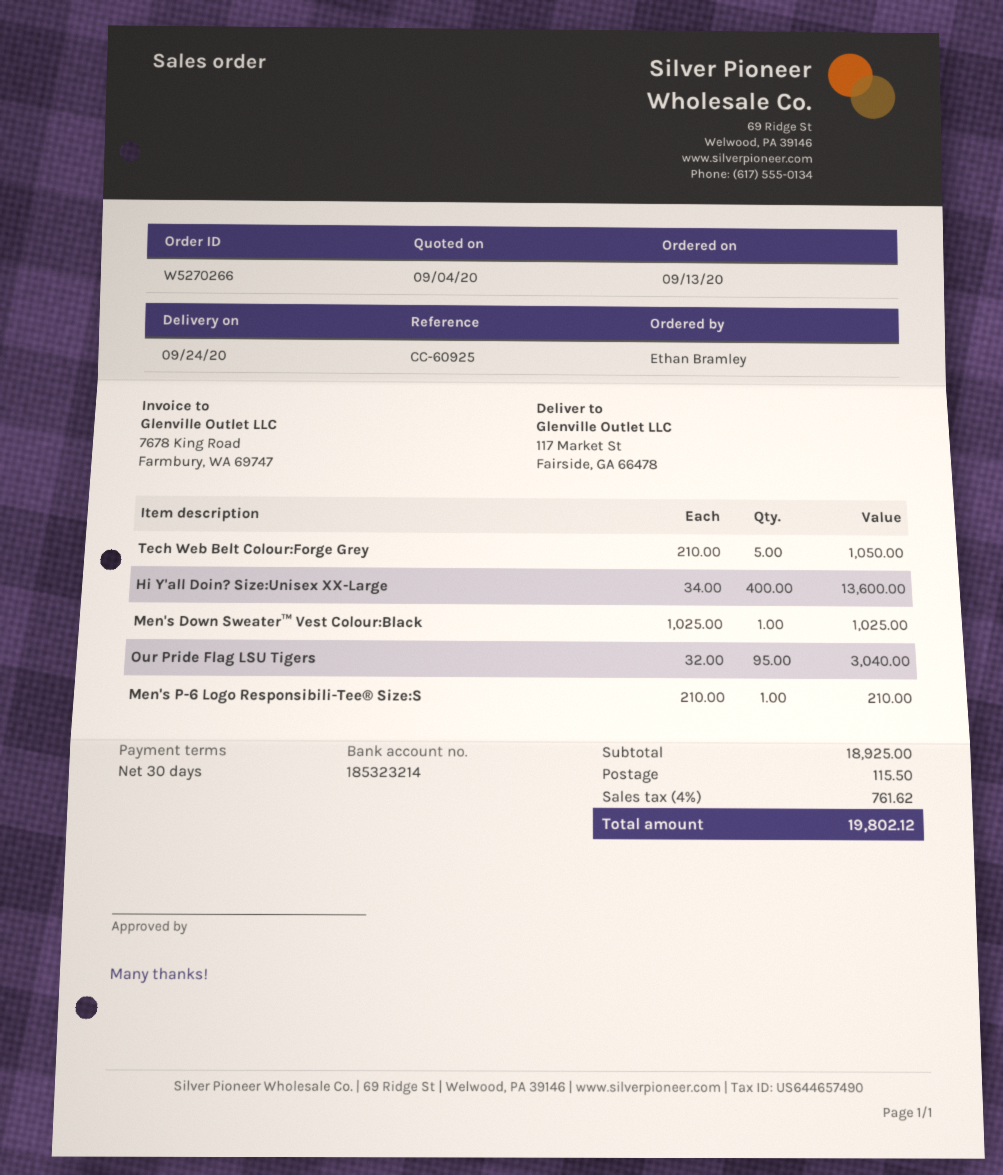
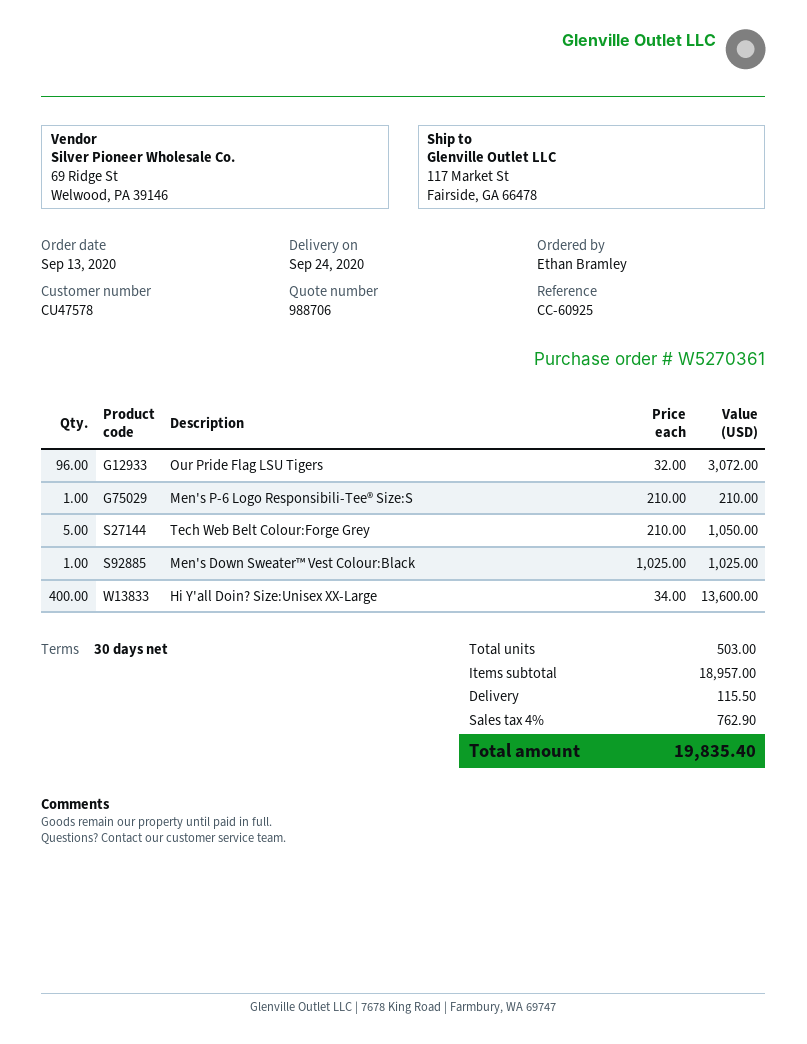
order number: W5270266 -> W5270361
Our Pride Flag LSU Tigers: 95 x 32.00 = 3040.00 -> 96 x 32.00 = 3072.00
subtotal: 18925.00 -> 18957.00
tax: 4% = 761.62 -> 4% = 762.90
total: 19802.12 -> 19835.40

